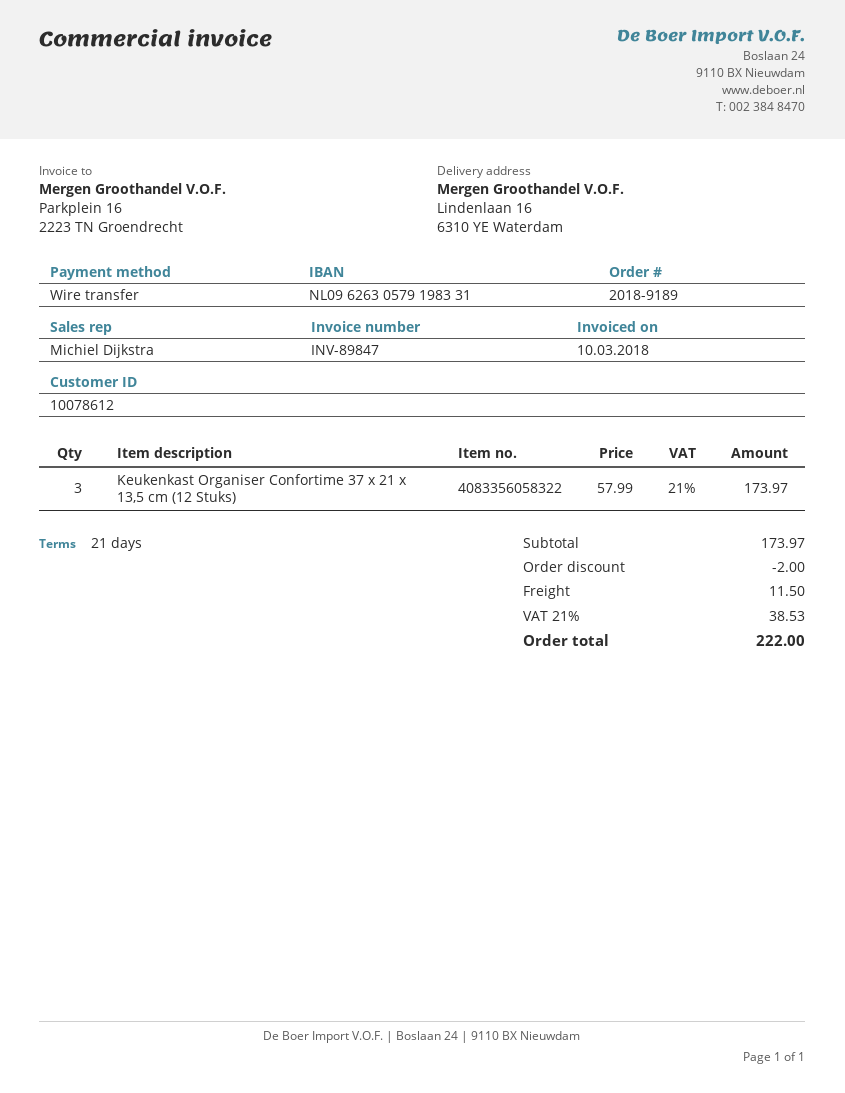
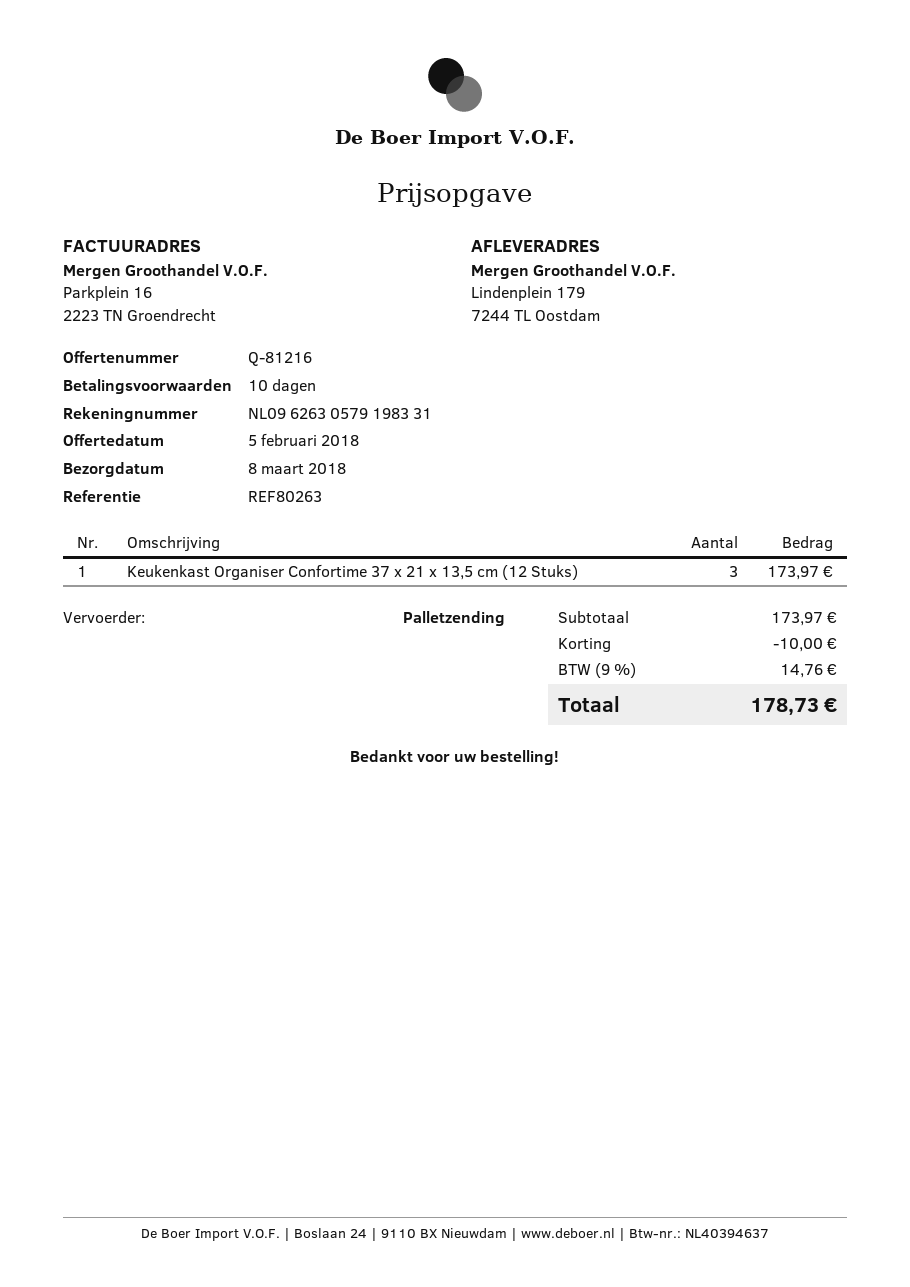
payment terms: 21 days -> 10 days
ship to: Lindenlaan 16, 6310 YE Waterdam -> Lindenplein 179, 7244 TL Oostdam
discount: 2.00 -> 10.00
shipping: 11.50 -> none
tax: 21% = 38.53 -> 9% = 14.76
total: 222.00 -> 178.73

